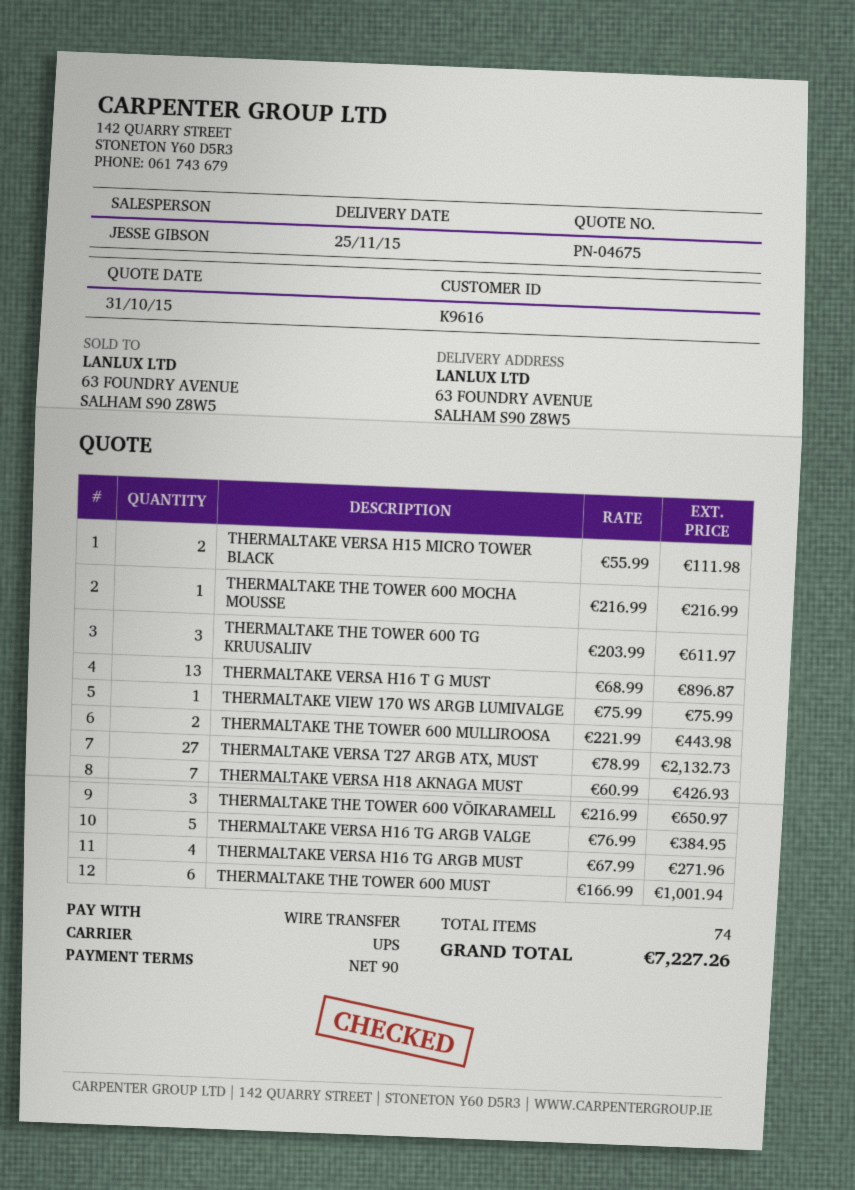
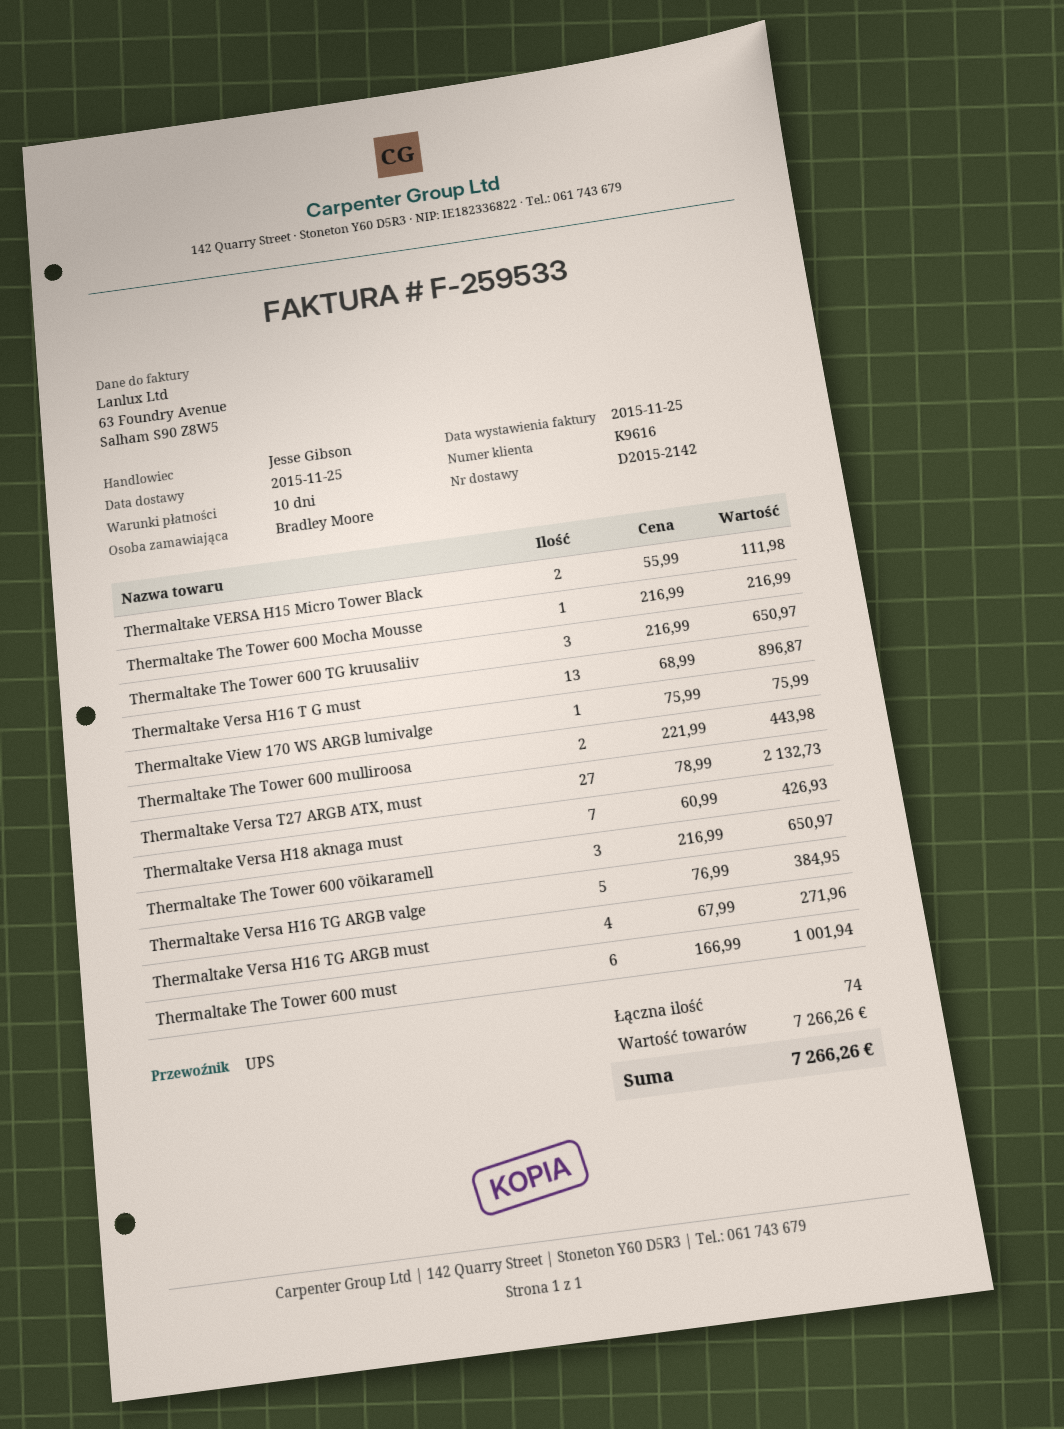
payment terms: 90 days -> 10 days
THERMALTAKE THE TOWER 600 TG KRUUSALIIV: 3 x 203.99 = 611.97 -> 3 x 216.99 = 650.97
total: 7227.26 -> 7266.26

